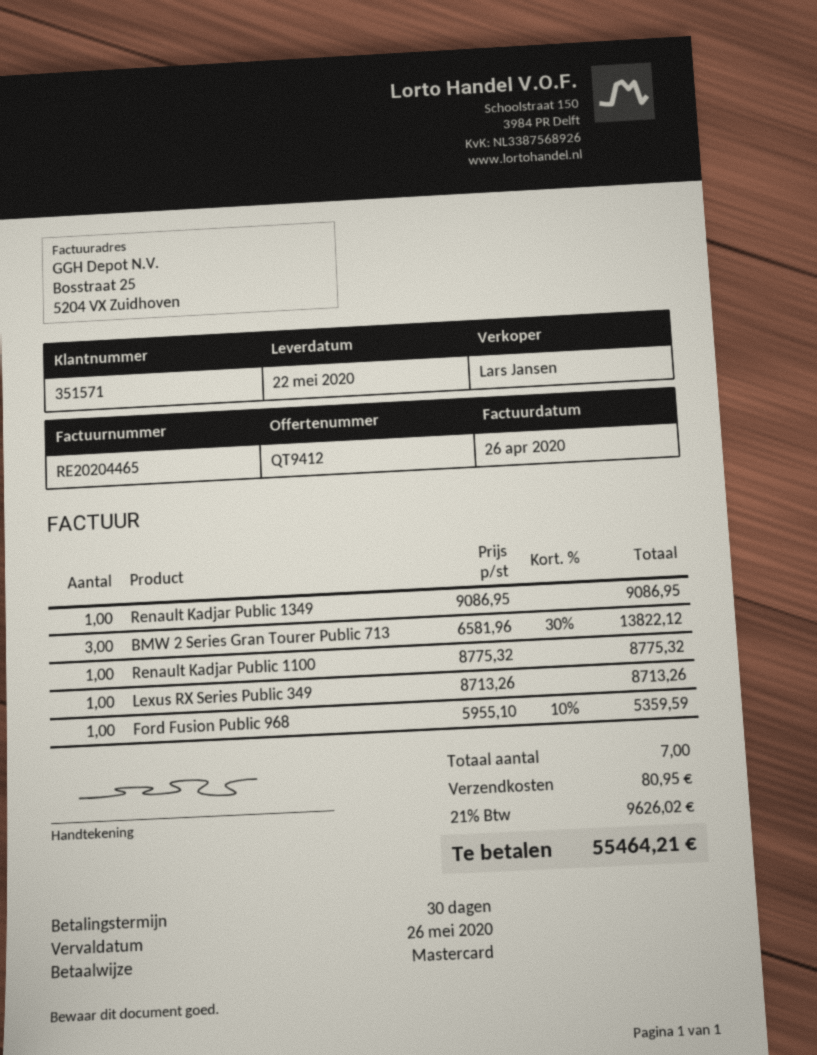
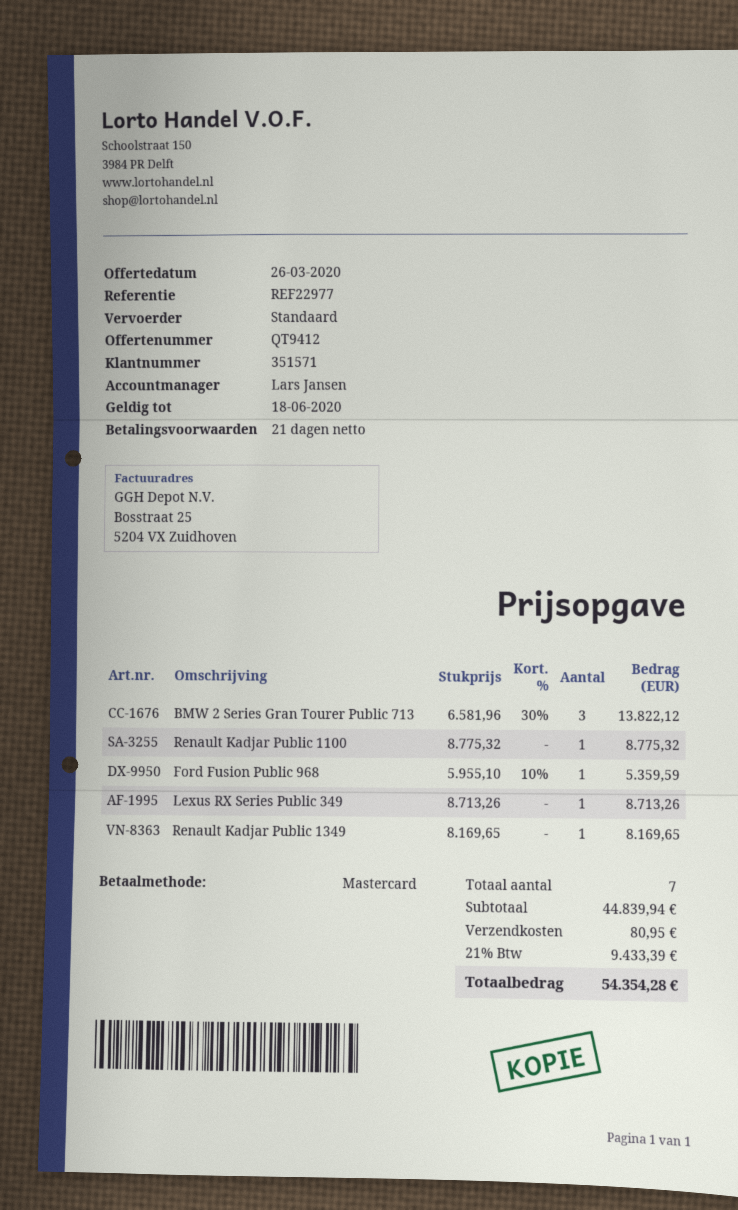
payment terms: 30 days -> 21 days
Renault Kadjar Public 1349: 1 x 9086.95 = 9086.95 -> 1 x 8169.65 = 8169.65
tax: 21% = 9626.02 -> 21% = 9433.39
total: 55464.21 -> 54354.28

